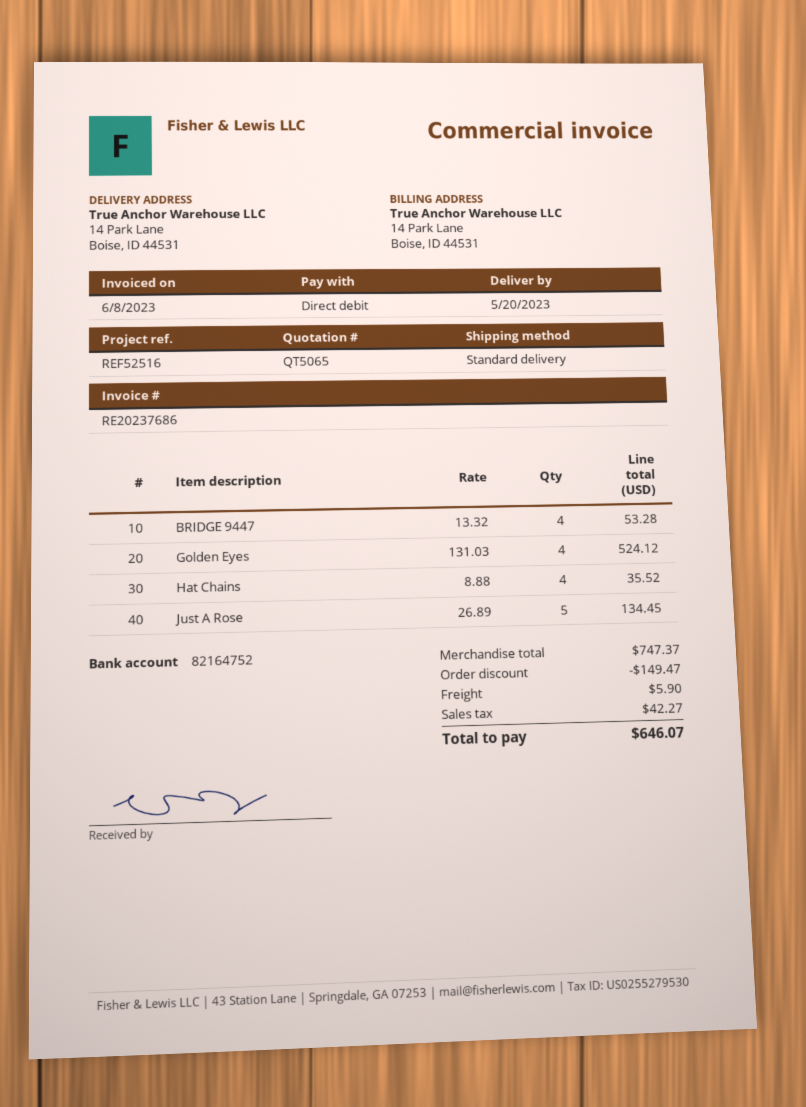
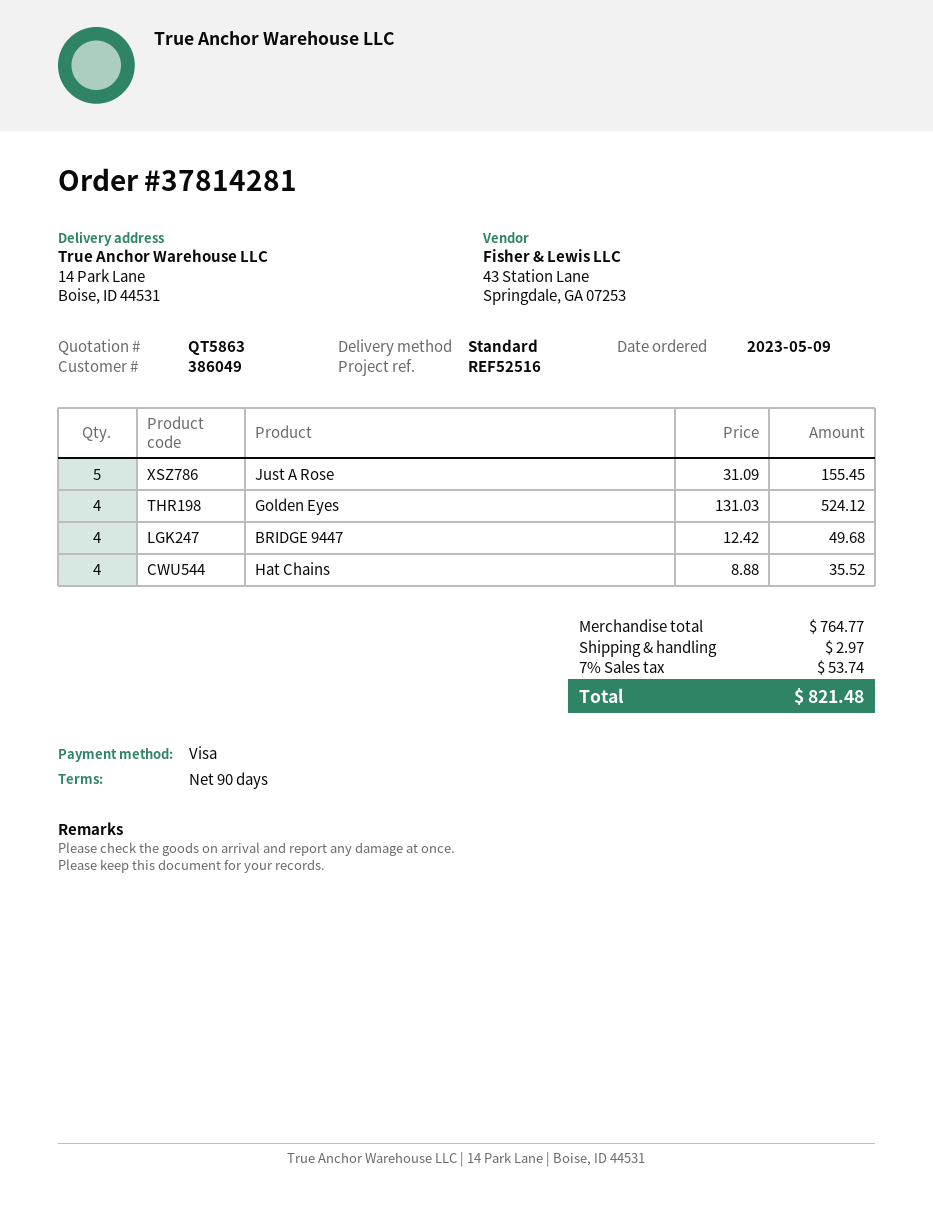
quote number: QT5065 -> QT5863
payment method: direct debit -> Visa
BRIDGE 9447: 4 x 13.32 = 53.28 -> 4 x 12.42 = 49.68
Just A Rose: 5 x 26.89 = 134.45 -> 5 x 31.09 = 155.45
subtotal: 747.37 -> 764.77
discount: 149.47 -> none
shipping: 5.90 -> 2.97
tax: 42.27 -> 53.74
total: 646.07 -> 821.48

